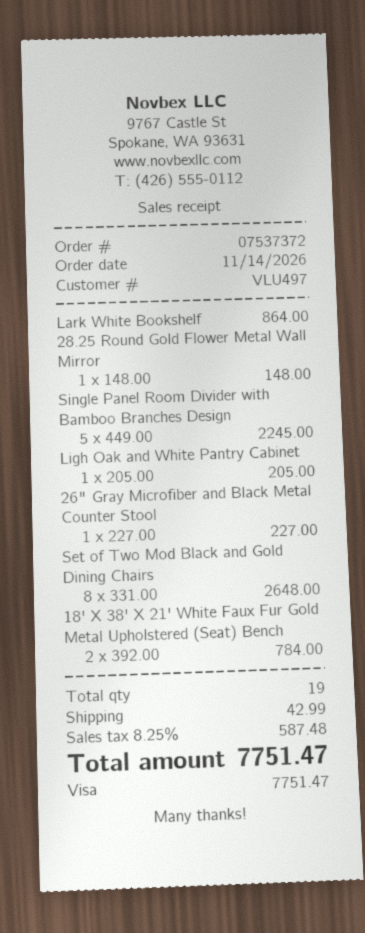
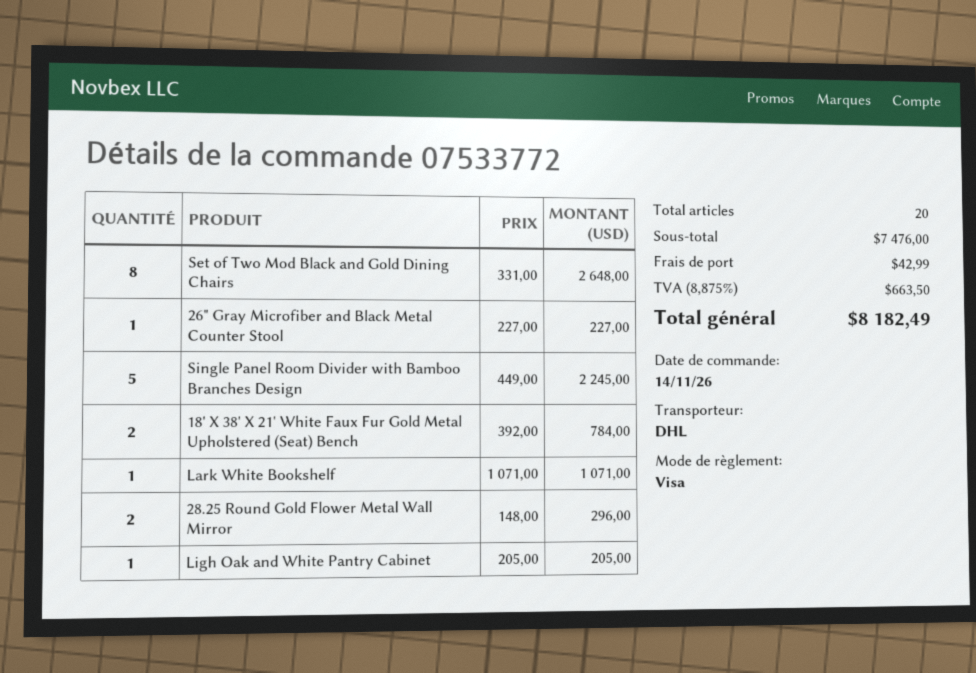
order number: 07537372 -> 07533772
Lark White Bookshelf: 1 x 864.00 = 864.00 -> 1 x 1071.00 = 1071.00
28.25 Round Gold Flower Metal Wall Mirror: 1 x 148.00 = 148.00 -> 2 x 148.00 = 296.00
total quantity: 19 -> 20
tax: 8.25% = 587.48 -> 8.875% = 663.50
total: 7751.47 -> 8182.49

